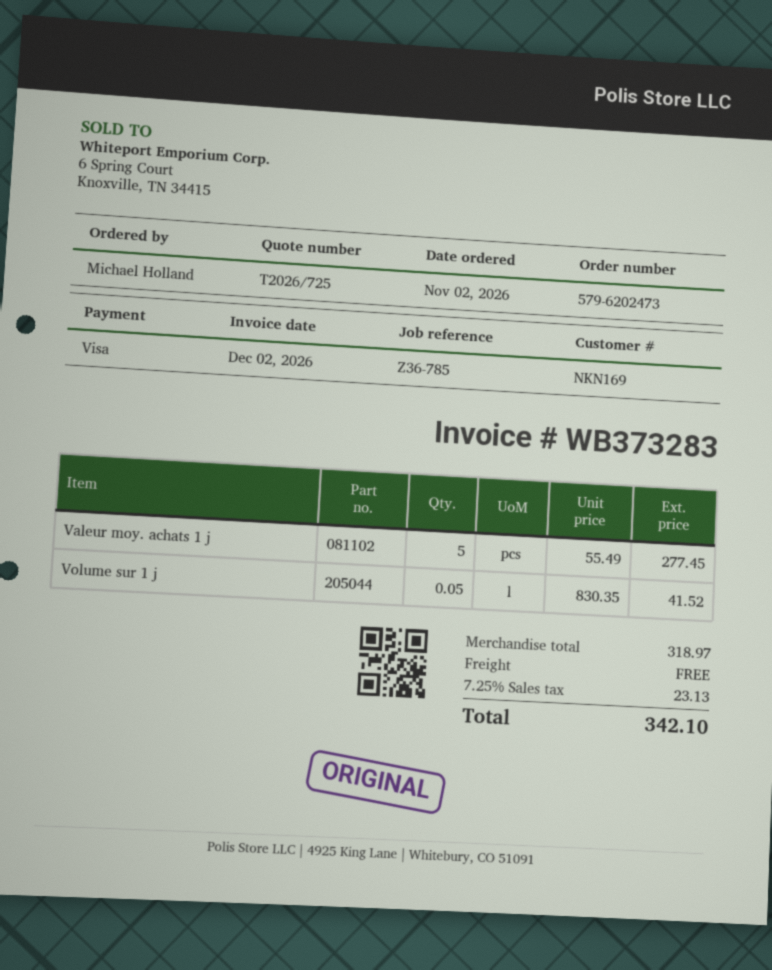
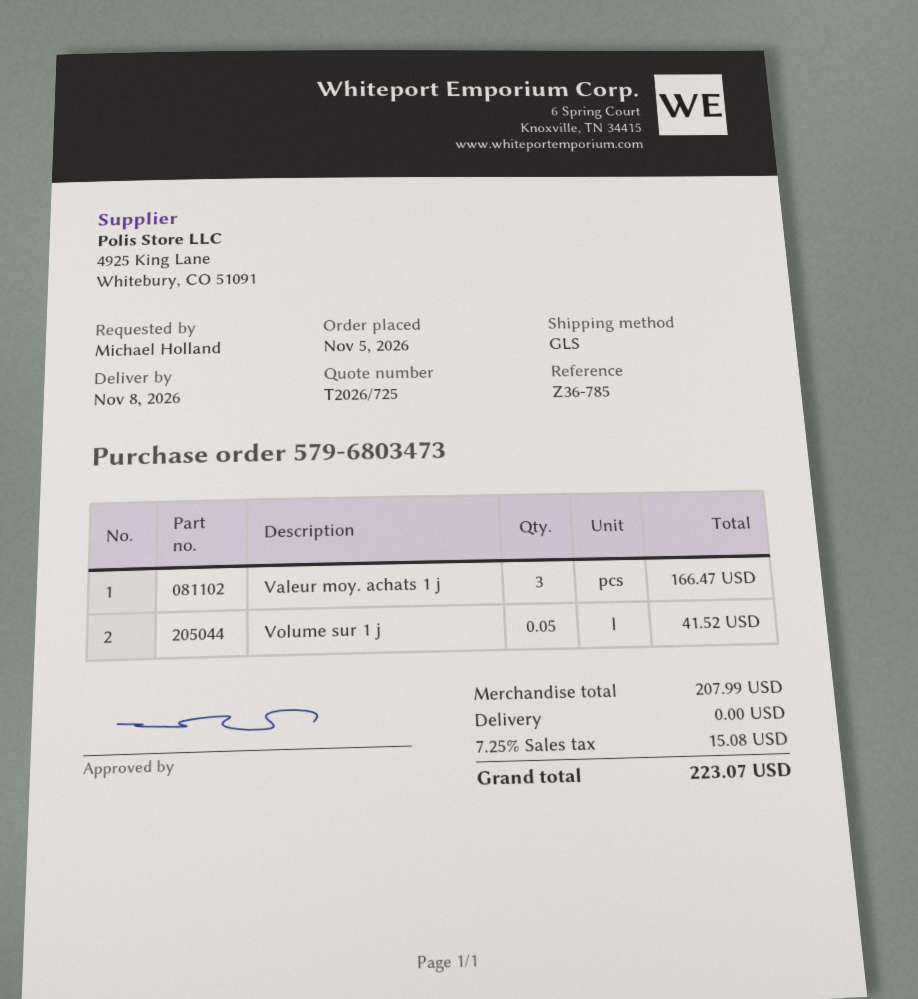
order number: 579-6202473 -> 579-6803473
order date: 2026-11-02 -> 2026-11-05
Valeur moy. achats 1 j: 5 for 277.45 -> 3 for 166.47
subtotal: 318.97 -> 207.99
tax: 7.25% = 23.13 -> 7.25% = 15.08
total: 342.10 -> 223.07

